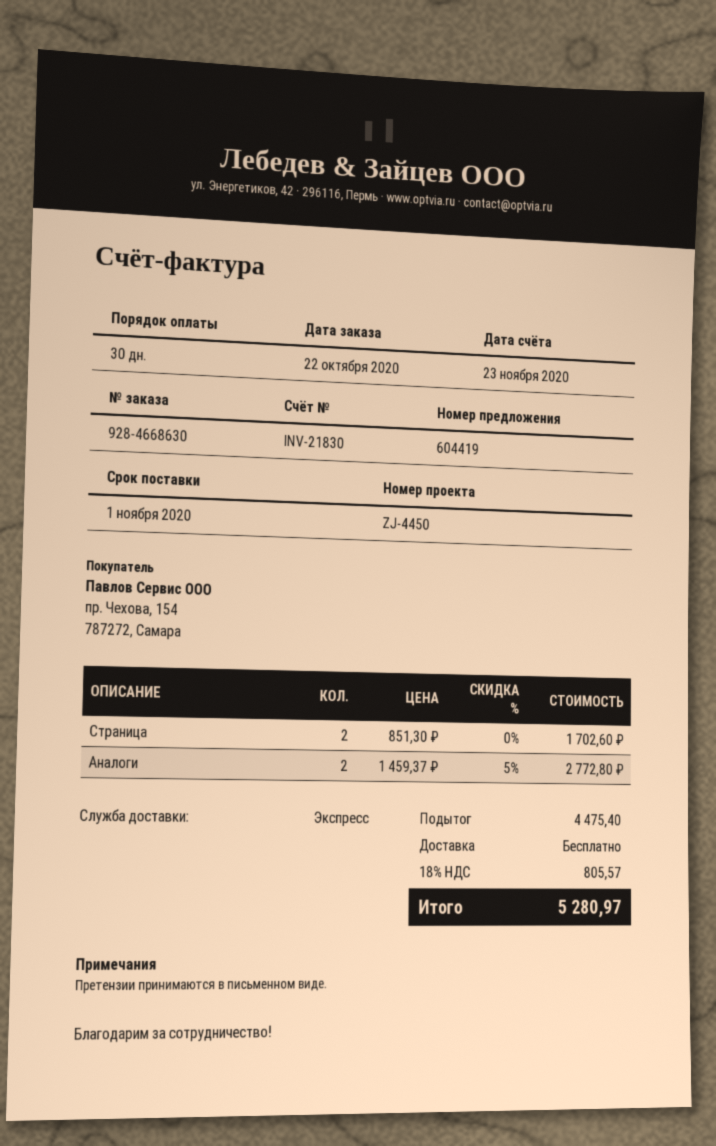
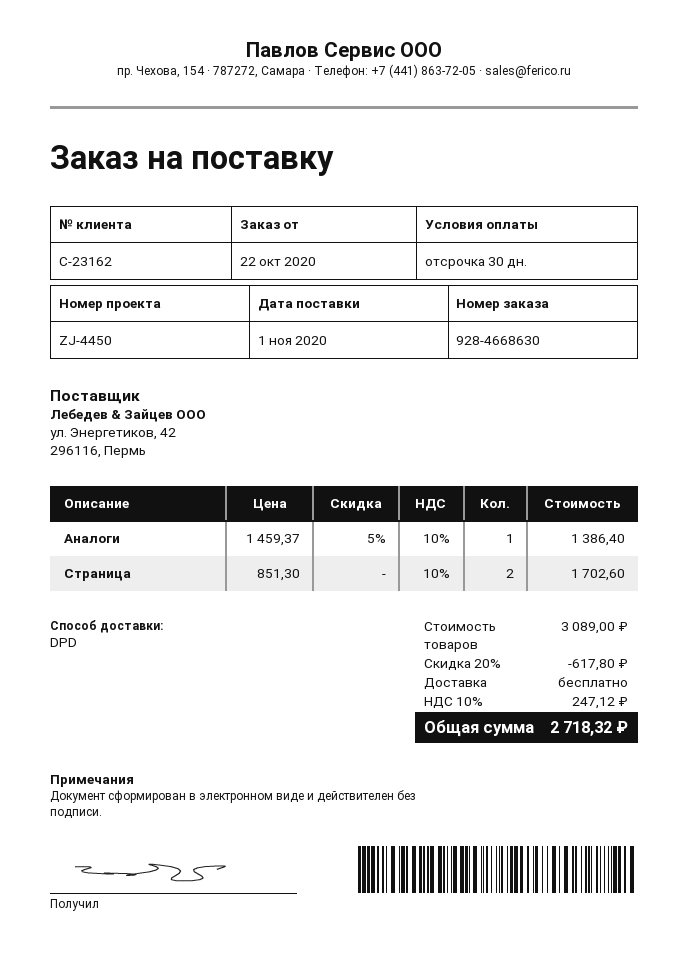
shipping method: express -> DPD
Аналоги: 2 x 1459.37 - 5% = 2772.80 -> 1 x 1459.37 - 5% = 1386.40
subtotal: 4475.40 -> 3089.00
discount: none -> 20% = 617.80
tax: 18% = 805.57 -> 10% = 247.12
total: 5280.97 -> 2718.32

